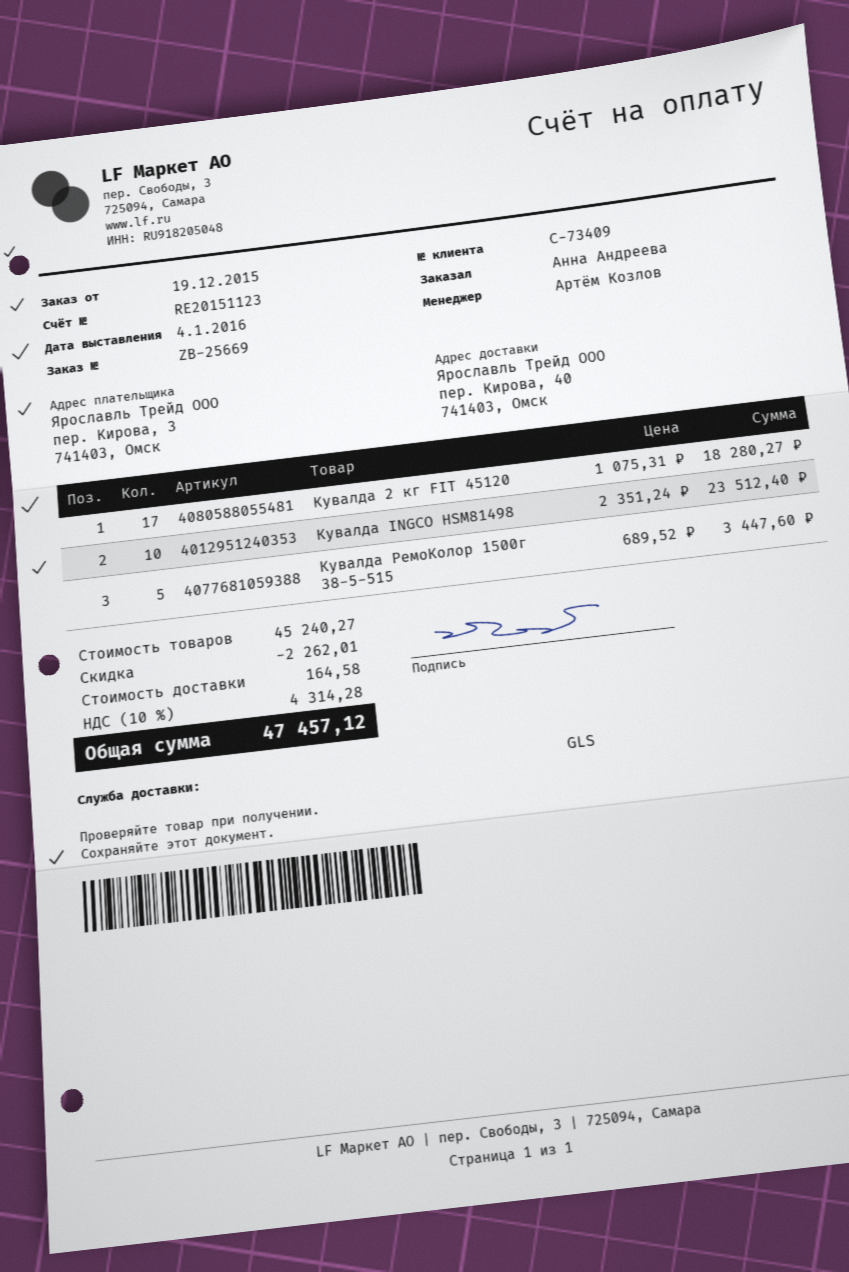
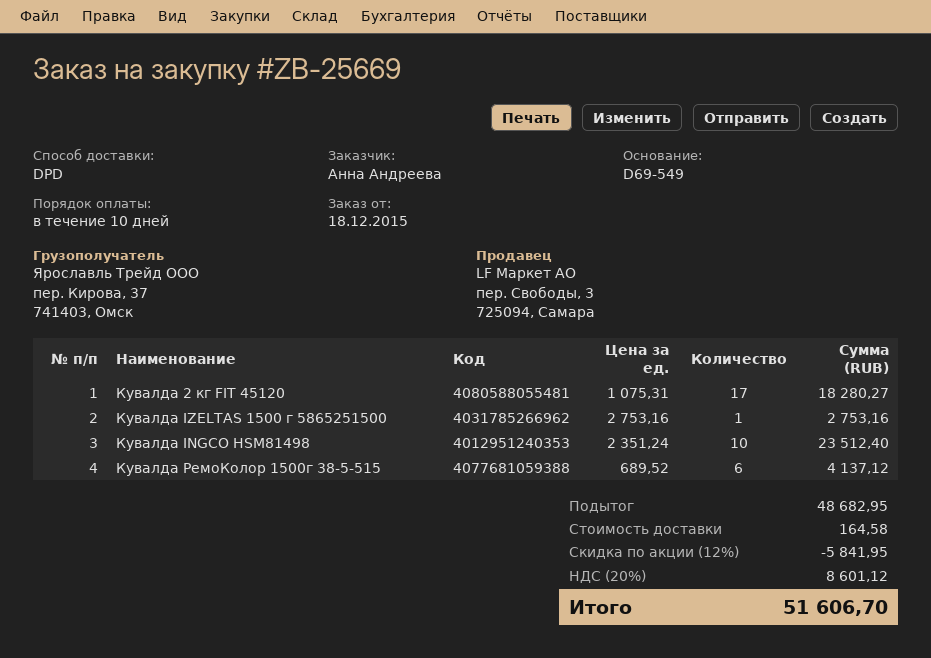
order date: 2015-12-19 -> 2015-12-18
shipping method: GLS -> DPD
ship to: пер. Кирова, 40, 741403, Омск -> пер. Кирова, 37, 741403, Омск
Кувалда РемоКолор 1500г 38-5-515: 5 x 689.52 = 3447.60 -> 6 x 689.52 = 4137.12
Кувалда IZELTAS 1500 г 5865251500: none -> 1 x 2753.16 = 2753.16
subtotal: 45240.27 -> 48682.95
discount: 2262.01 -> 5841.95
tax: 10% = 4314.28 -> 20% = 8601.12
total: 47457.12 -> 51606.70

